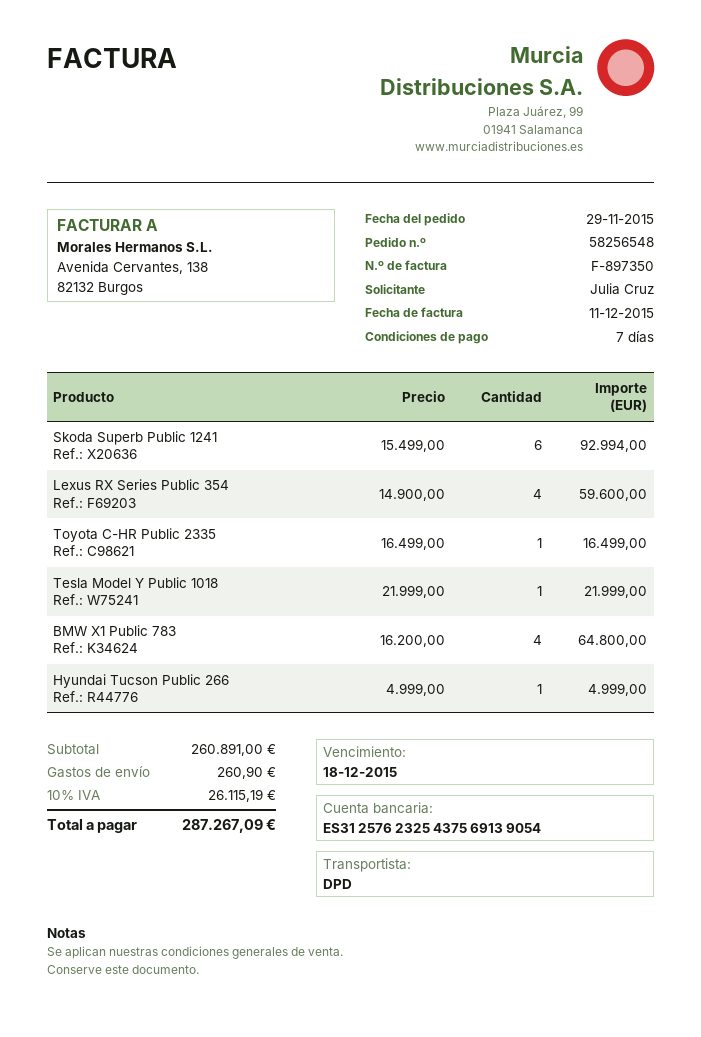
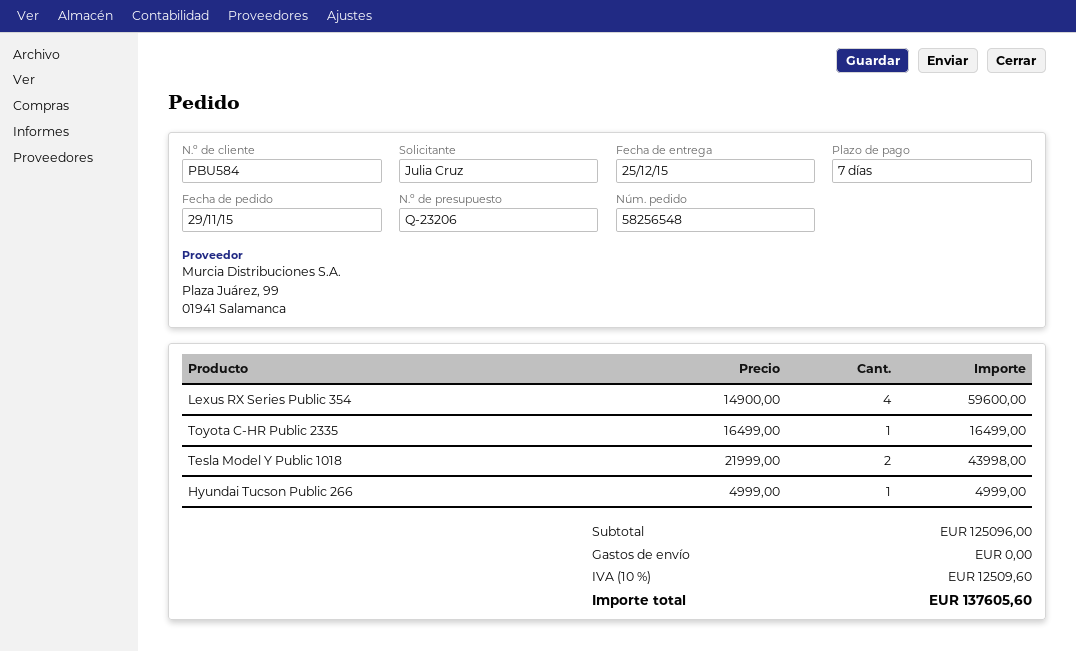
Skoda Superb Public 1241: 6 x 15499.00 = 92994.00 -> none
Tesla Model Y Public 1018: 1 x 21999.00 = 21999.00 -> 2 x 21999.00 = 43998.00
BMW X1 Public 783: 4 x 16200.00 = 64800.00 -> none
subtotal: 260891.00 -> 125096.00
shipping: 260.90 -> 0.00
tax: 10% = 26115.19 -> 10% = 12509.60
total: 287267.09 -> 137605.60

